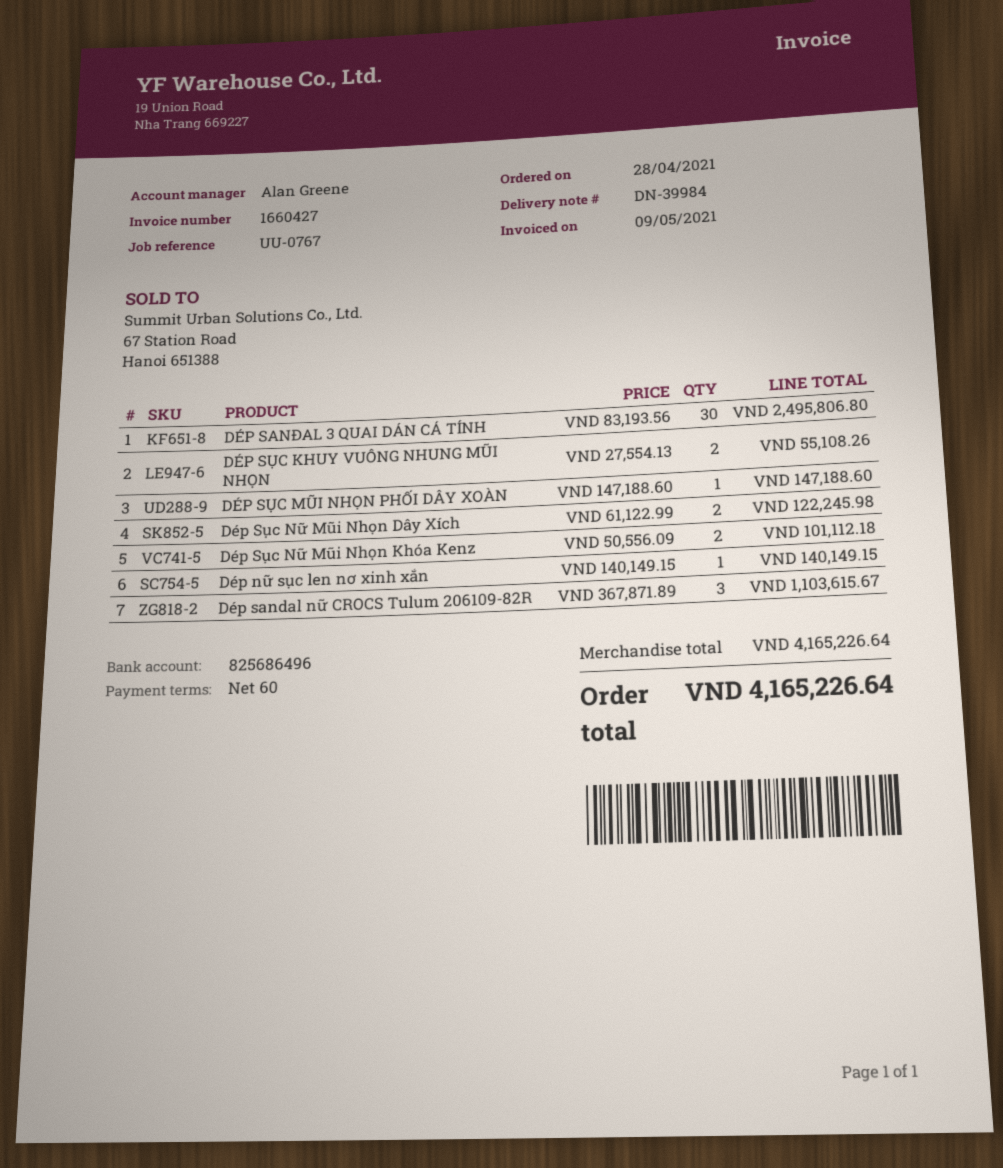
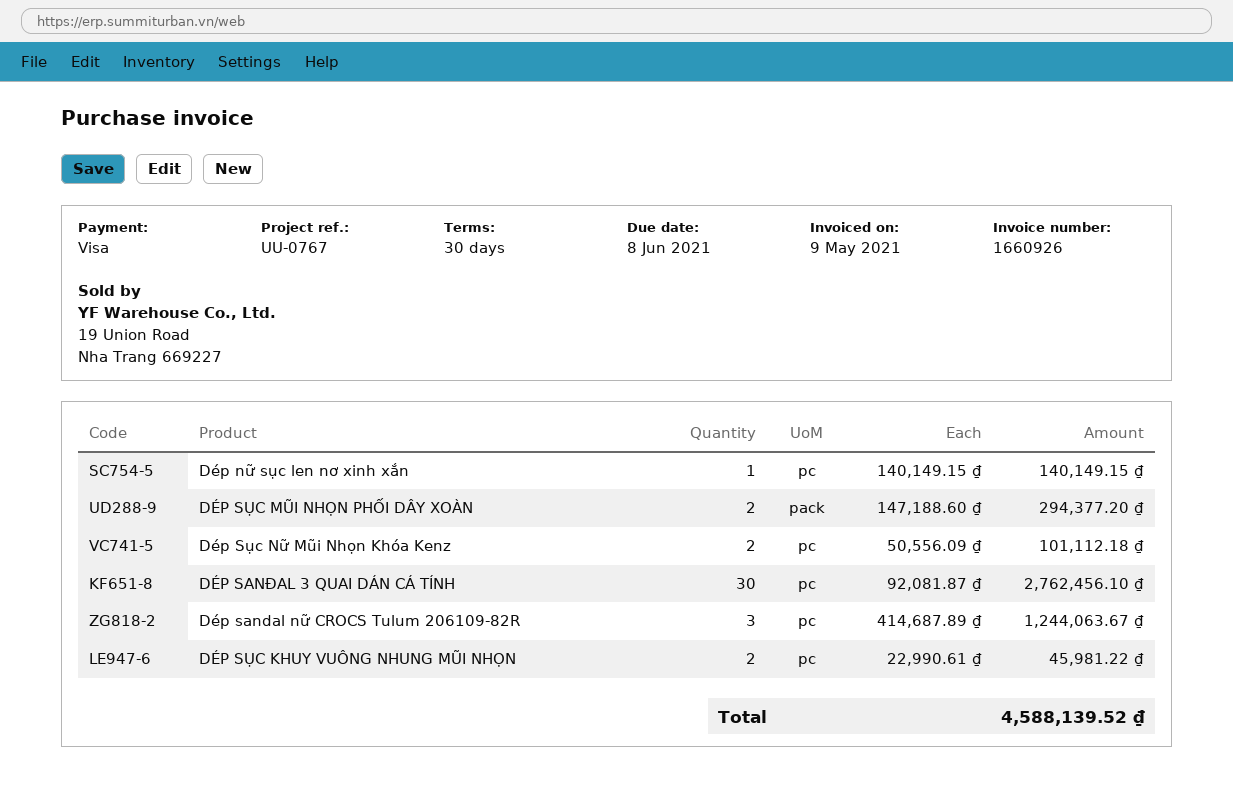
invoice number: 1660427 -> 1660926
payment terms: 60 days -> 30 days
DÉP SANĐAL 3 QUAI DÁN CÁ TÍNH: 30 x 83193.56 = 2495806.80 -> 30 x 92081.87 = 2762456.10
DÉP SỤC KHUY VUÔNG NHUNG MŨI NHỌN: 2 x 27554.13 = 55108.26 -> 2 x 22990.61 = 45981.22
DÉP SỤC MŨI NHỌN PHỐI DÂY XOÀN: 1 x 147188.60 = 147188.60 -> 2 x 147188.60 = 294377.20
Dép Sục Nữ Mũi Nhọn Dây Xích: 2 x 61122.99 = 122245.98 -> none
Dép sandal nữ CROCS Tulum 206109-82R: 3 x 367871.89 = 1103615.67 -> 3 x 414687.89 = 1244063.67
total: 4165226.64 -> 4588139.52

